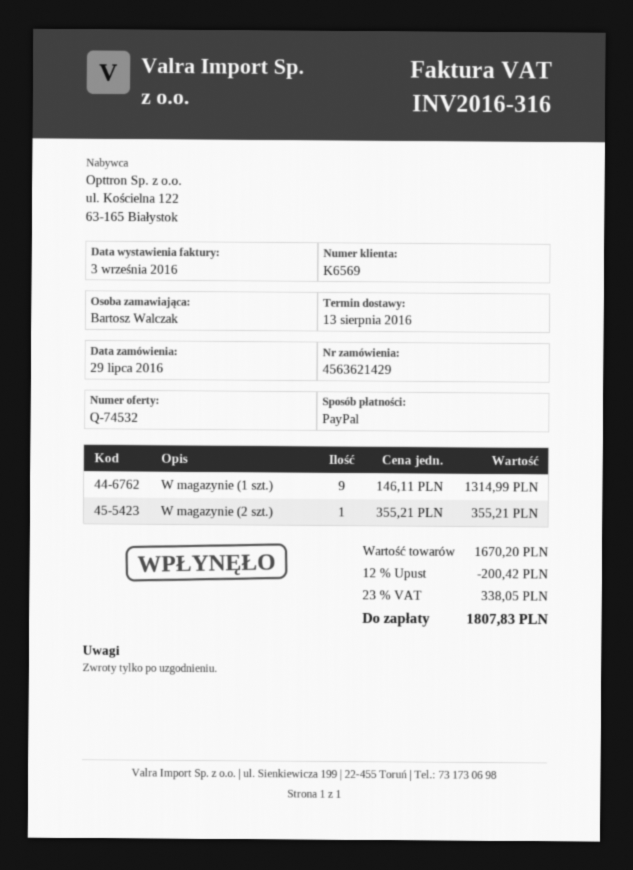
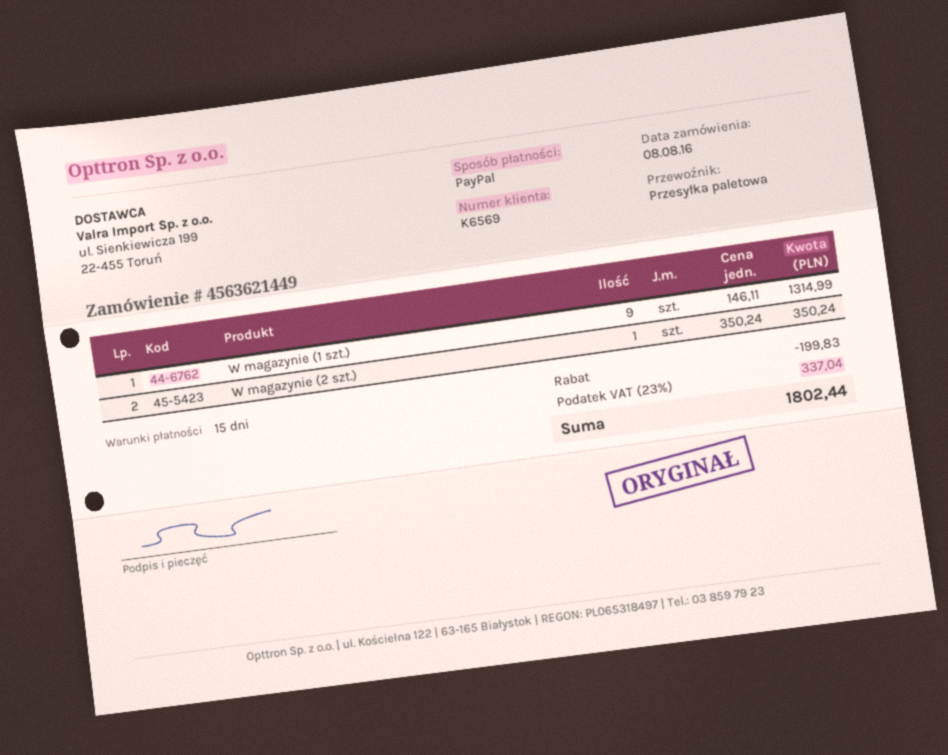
order number: 4563621429 -> 4563621449
order date: 2016-07-29 -> 2016-08-08
W magazynie (2 szt.): 1 x 355.21 = 355.21 -> 1 x 350.24 = 350.24
discount: 200.42 -> 199.83
tax: 23% = 338.05 -> 23% = 337.04
total: 1807.83 -> 1802.44

